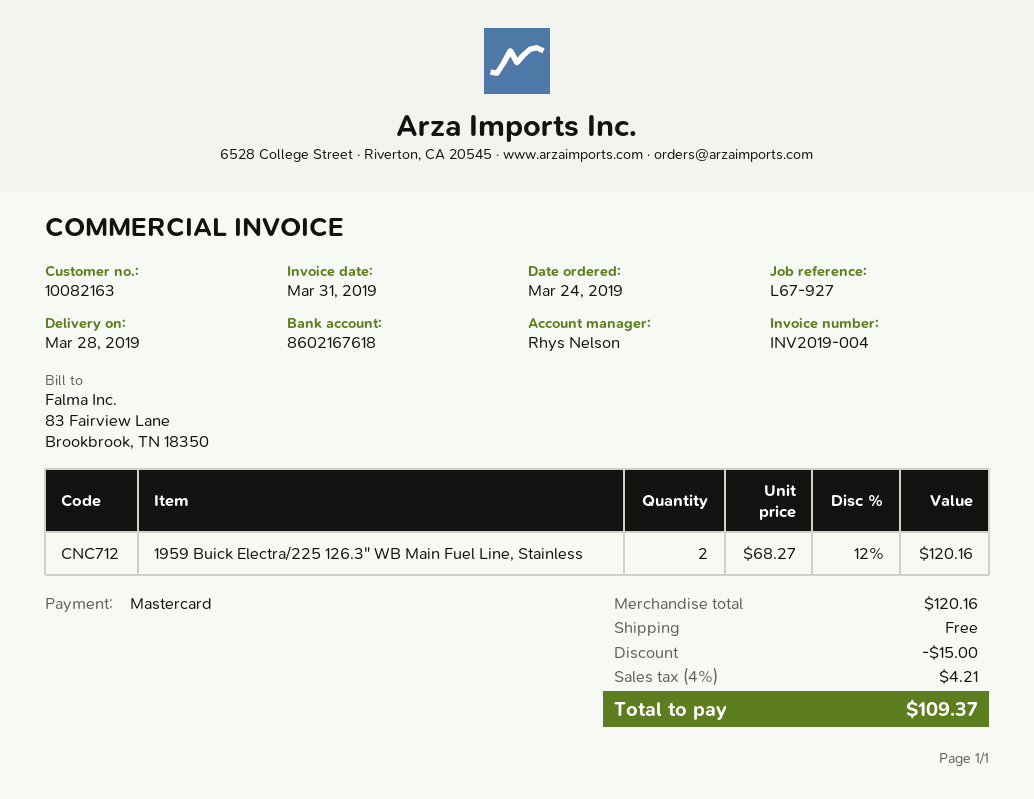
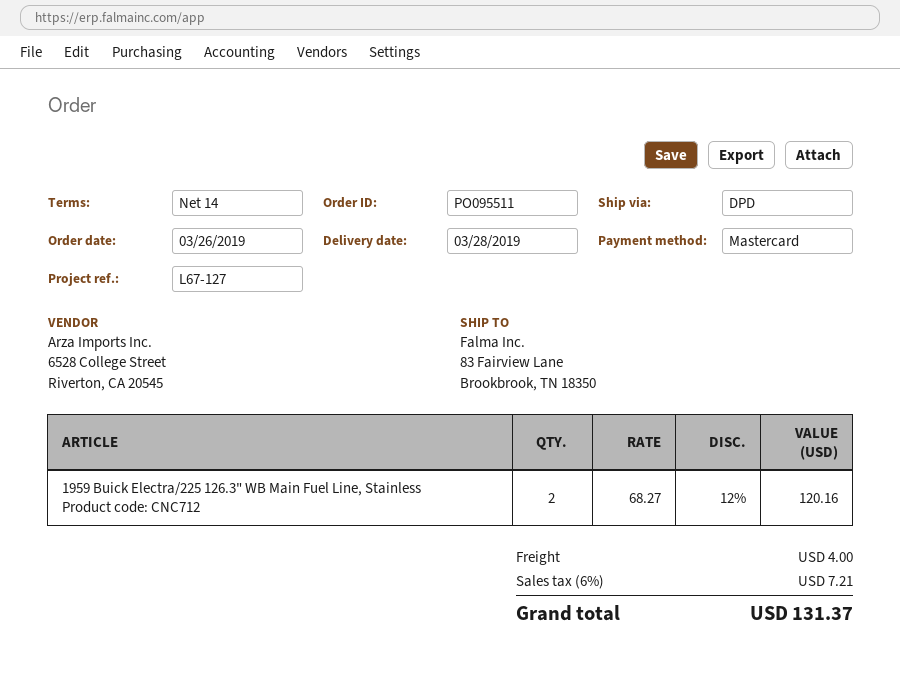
order date: 2019-03-24 -> 2019-03-26
reference: L67-927 -> L67-127
discount: 15.00 -> none
shipping: 0.00 -> 4.00
tax: 4% = 4.21 -> 6% = 7.21
total: 109.37 -> 131.37

